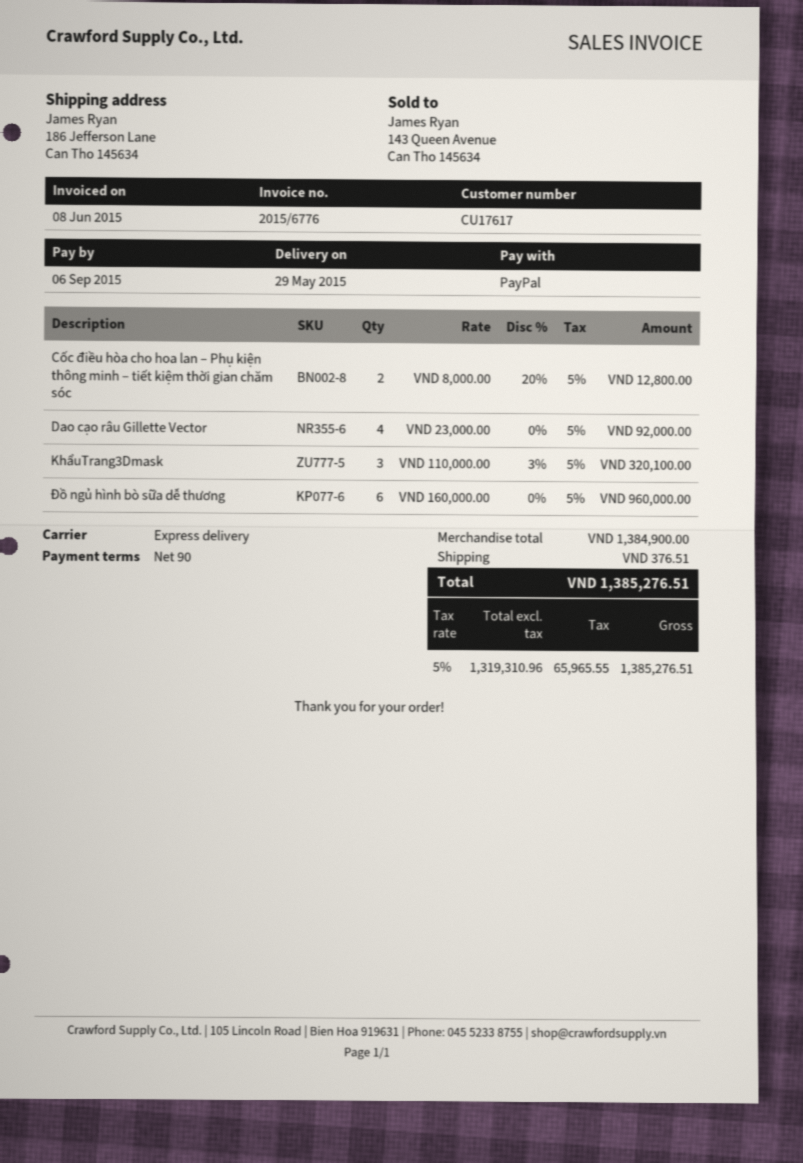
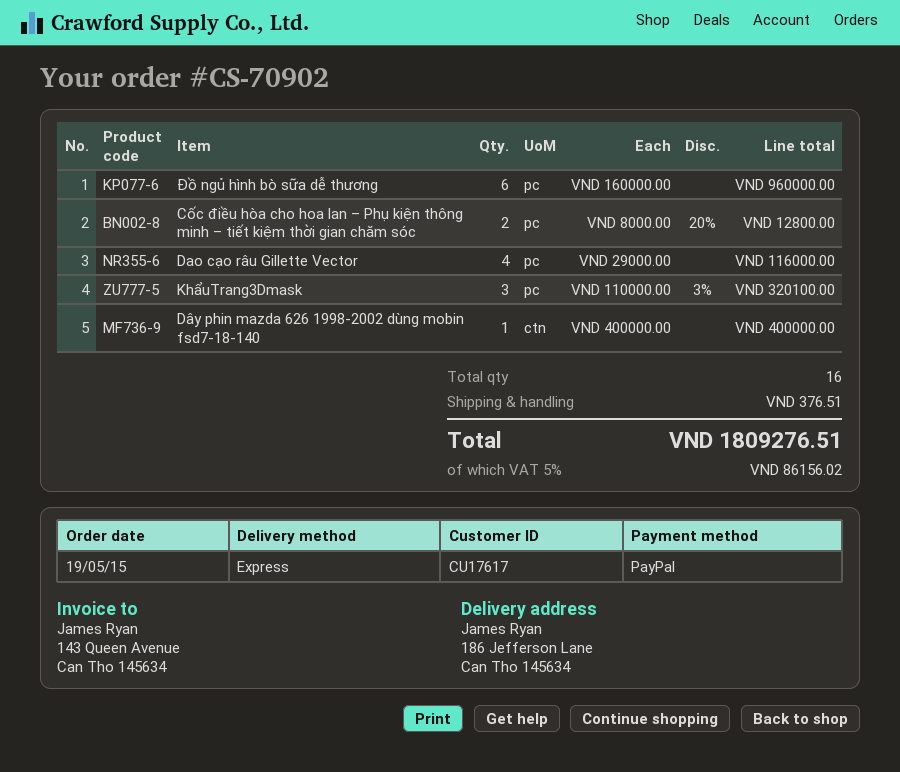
Dao cạo râu Gillette Vector: 4 x 23000.00 = 92000.00 -> 4 x 29000.00 = 116000.00
Dây phin mazda 626 1998-2002 dùng mobin fsd7-18-140: none -> 1 x 400000.00 = 400000.00
tax: 5% = 65965.55 -> 5% = 86156.02
total: 1385276.51 -> 1809276.51

